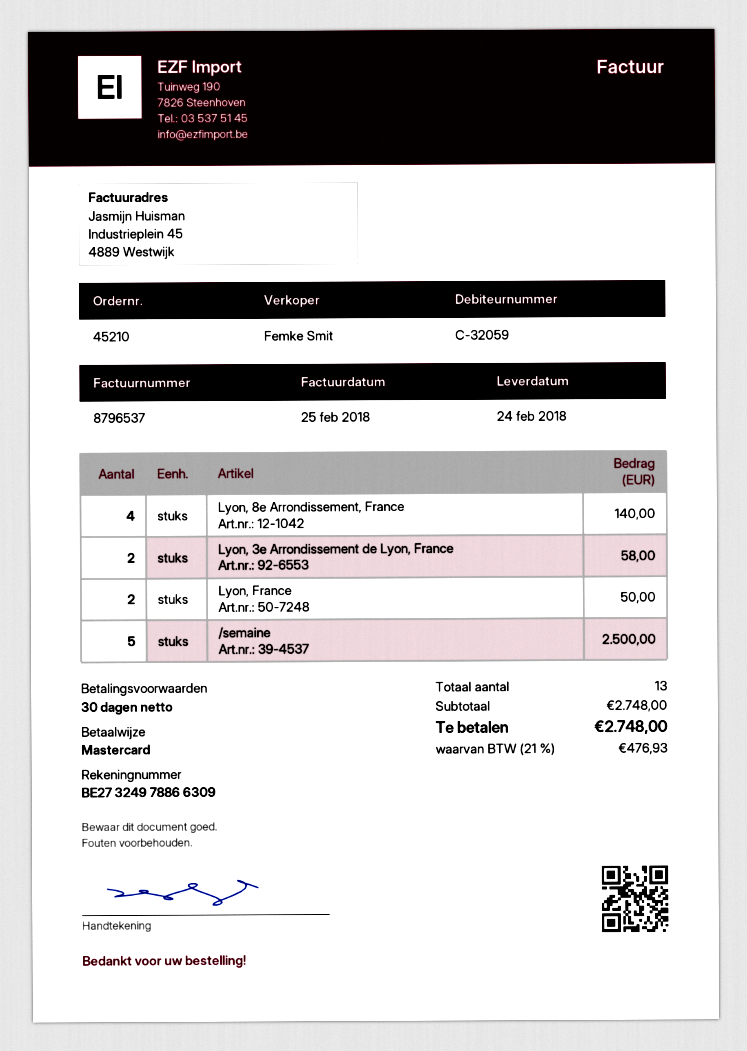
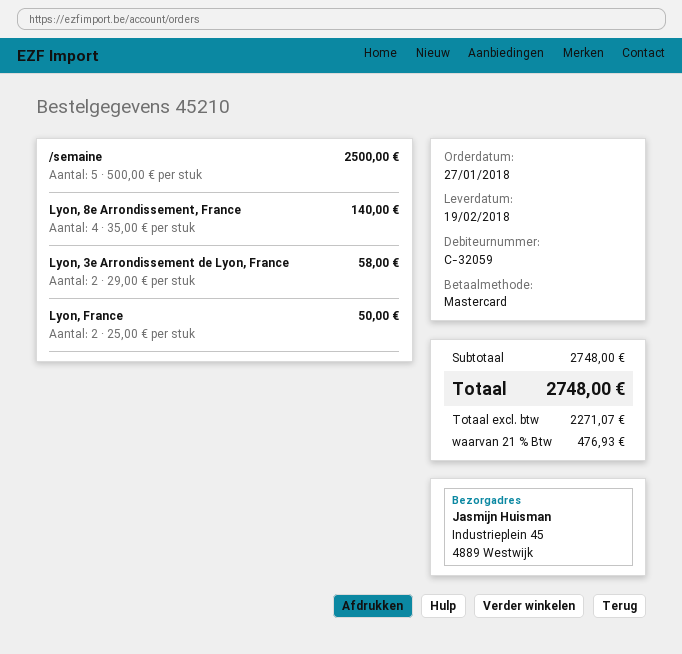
delivery date: 2018-02-24 -> 2018-02-19

